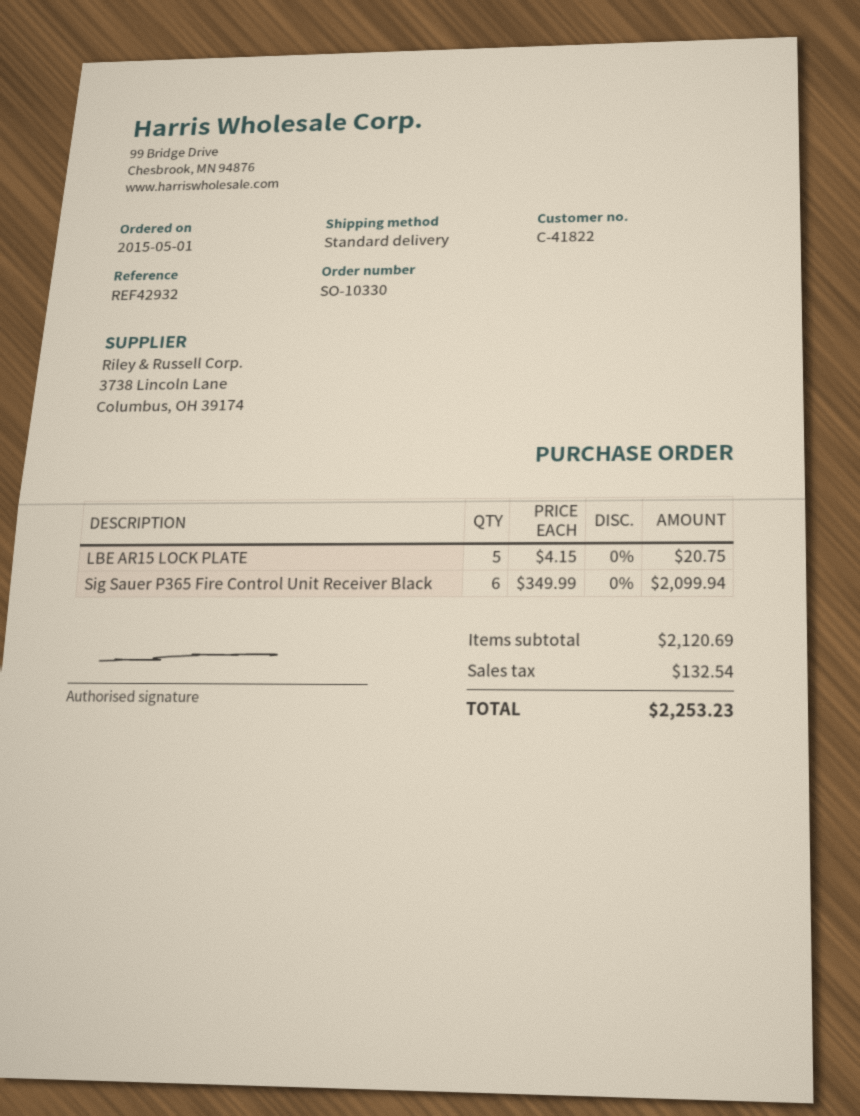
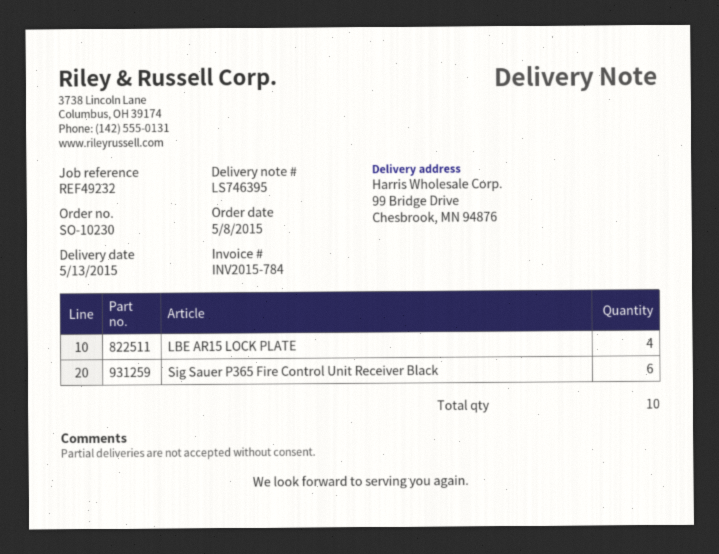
order number: SO-10330 -> SO-10230
order date: 2015-05-01 -> 2015-05-08
reference: REF42932 -> REF49232
LBE AR15 LOCK PLATE: 5 -> 4

